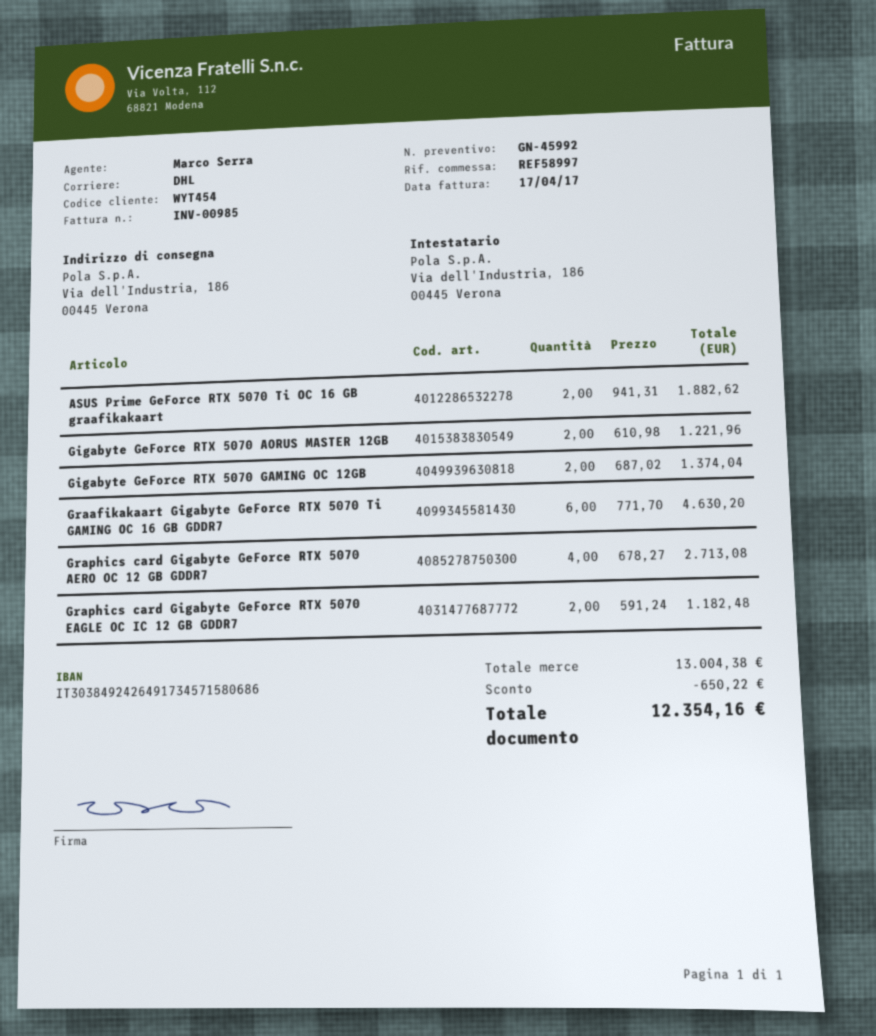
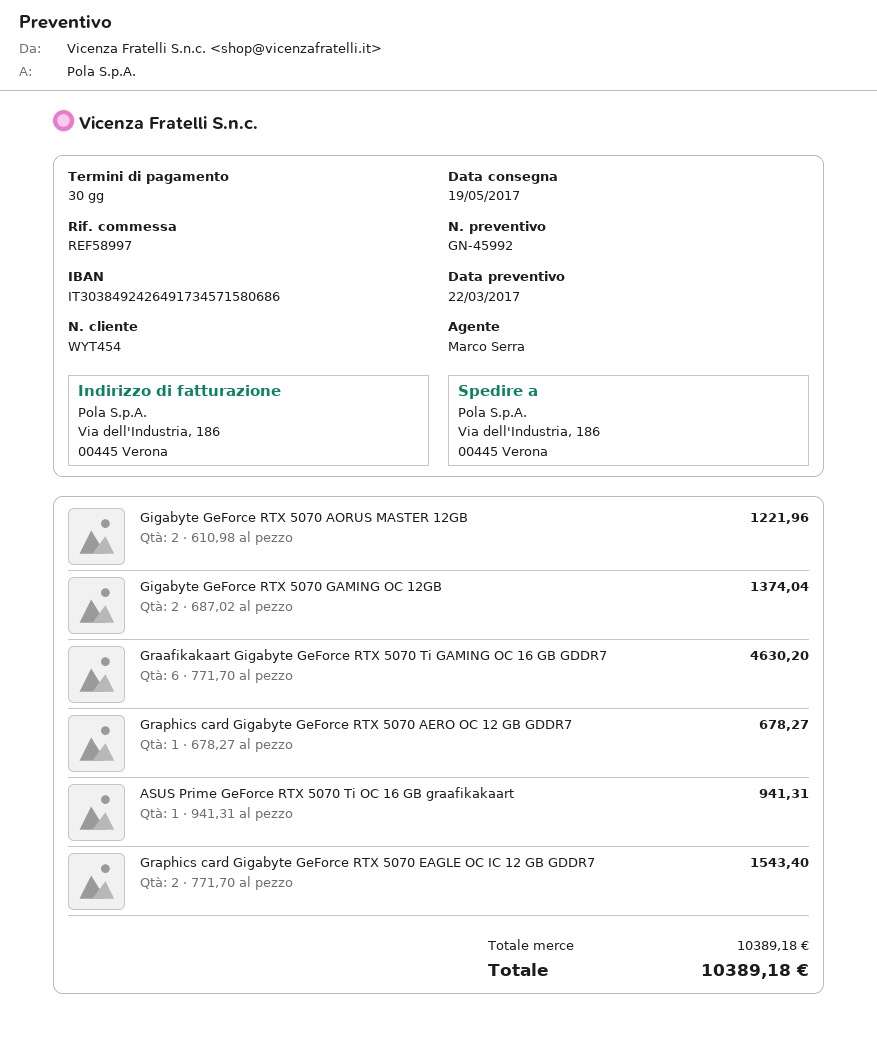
ASUS Prime GeForce RTX 5070 Ti OC 16 GB graafikakaart: 2 x 941.31 = 1882.62 -> 1 x 941.31 = 941.31
Graphics card Gigabyte GeForce RTX 5070 AERO OC 12 GB GDDR7: 4 x 678.27 = 2713.08 -> 1 x 678.27 = 678.27
Graphics card Gigabyte GeForce RTX 5070 EAGLE OC IC 12 GB GDDR7: 2 x 591.24 = 1182.48 -> 2 x 771.70 = 1543.40
subtotal: 13004.38 -> 10389.18
discount: 650.22 -> none
total: 12354.16 -> 10389.18

